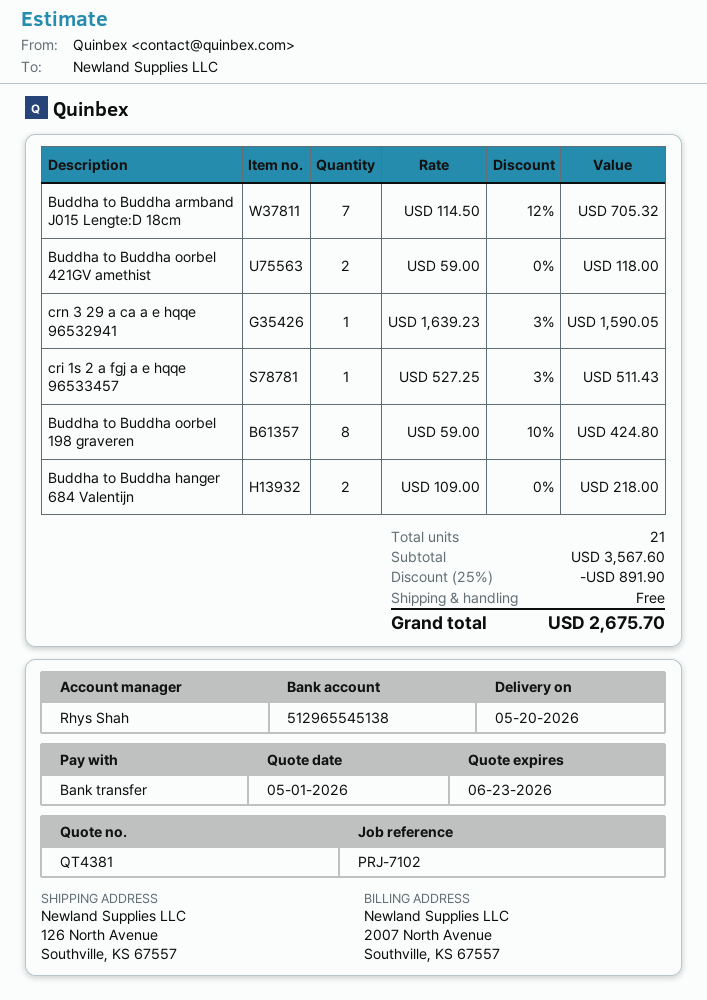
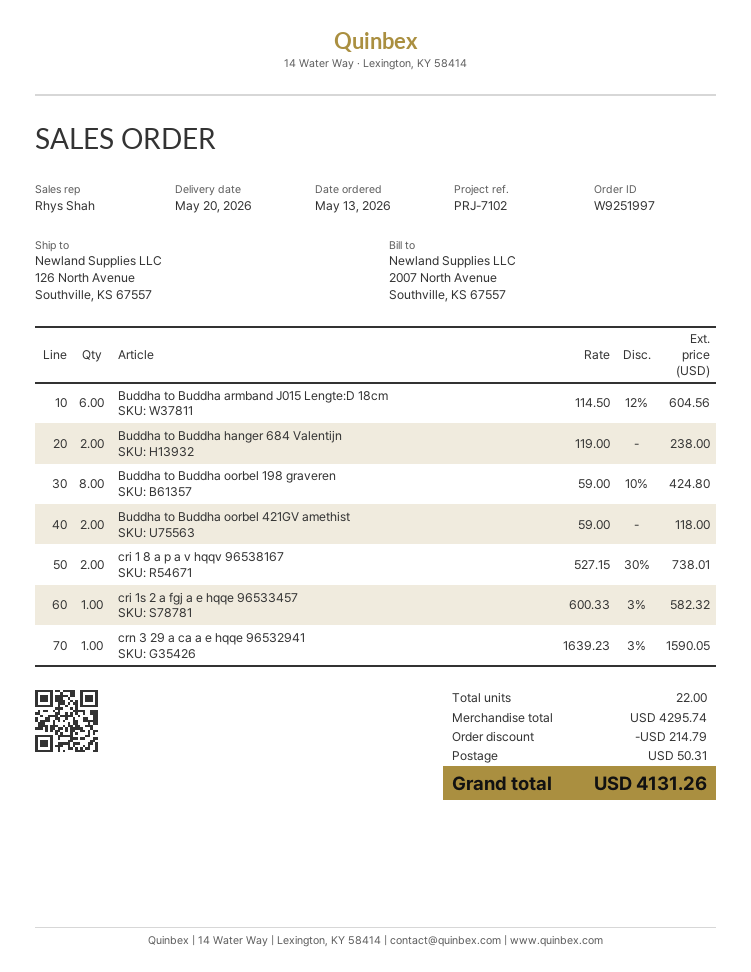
Buddha to Buddha armband J015 Lengte:D 18cm: 7 x 114.50 - 12% = 705.32 -> 6 x 114.50 - 12% = 604.56
cri 1s 2 a fgj a e hqqe 96533457: 1 x 527.25 - 3% = 511.43 -> 1 x 600.33 - 3% = 582.32
Buddha to Buddha hanger 684 Valentijn: 2 x 109.00 = 218.00 -> 2 x 119.00 = 238.00
cri 1 8 a p a v hqqv 96538167: none -> 2 x 527.15 - 30% = 738.01
total quantity: 21 -> 22
subtotal: 3567.60 -> 4295.74
discount: 891.90 -> 214.79
shipping: 0.00 -> 50.31
total: 2675.70 -> 4131.26

